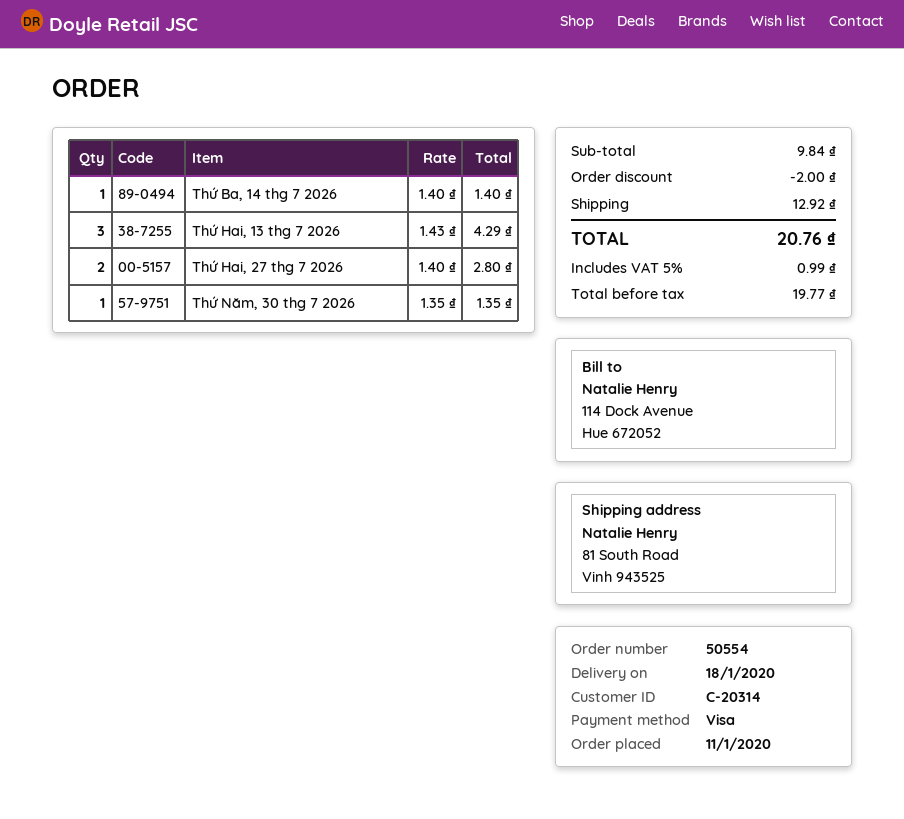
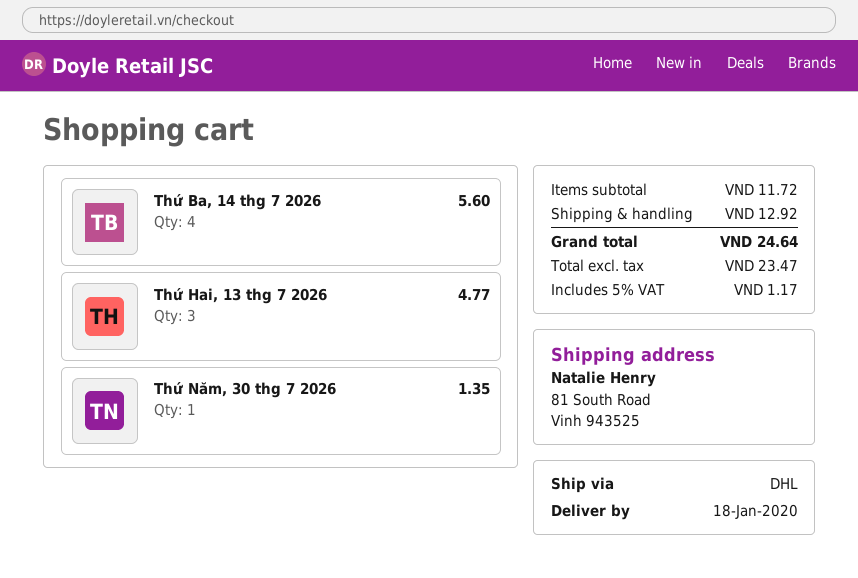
Thứ Ba, 14 thg 7 2026: 1 for 1.40 -> 4 for 5.60
Thứ Hai, 13 thg 7 2026: 3 for 4.29 -> 3 for 4.77
Thứ Hai, 27 thg 7 2026: 2 for 2.80 -> none
subtotal: 9.84 -> 11.72
discount: 2.00 -> none
net: 19.77 -> 23.47
tax: 5% = 0.99 -> 5% = 1.17
total: 20.76 -> 24.64

